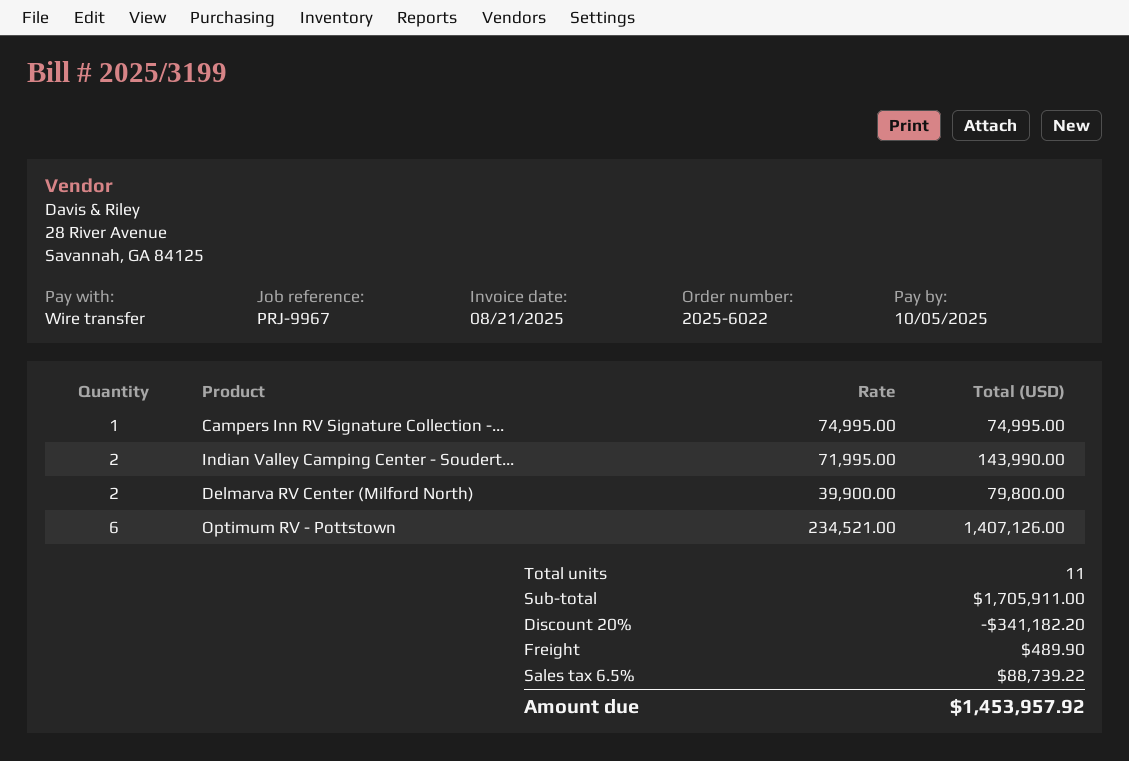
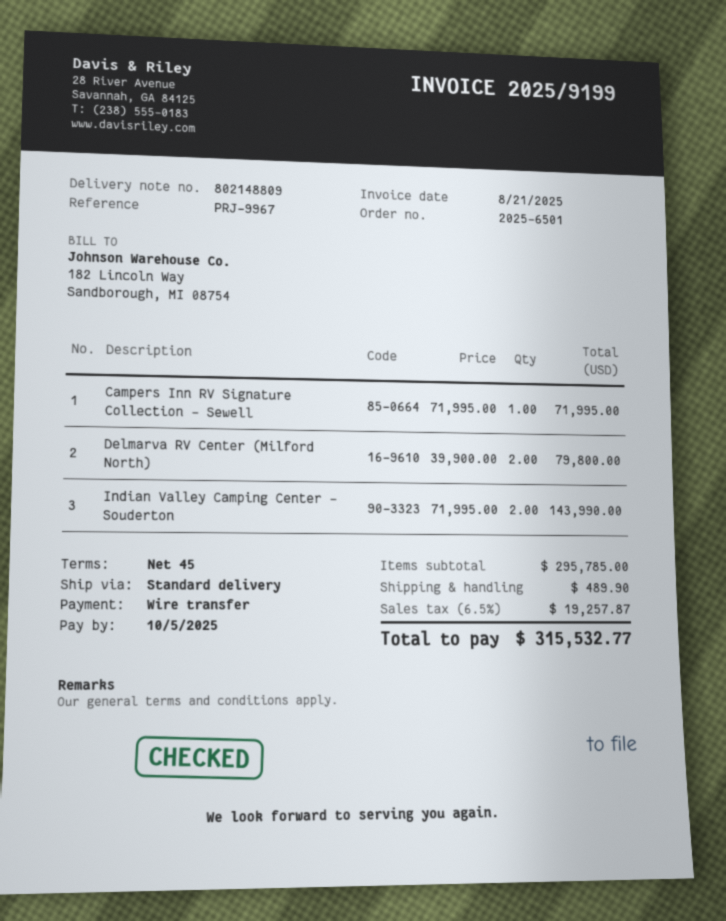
order number: 2025-6022 -> 2025-6501
invoice number: 2025/3199 -> 2025/9199
Campers Inn RV Signature Collection -...: 1 x 74995.00 = 74995.00 -> 1 x 71995.00 = 71995.00
Optimum RV - Pottstown: 6 x 234521.00 = 1407126.00 -> none
subtotal: 1705911.00 -> 295785.00
discount: 20% = 341182.20 -> none
tax: 6.5% = 88739.22 -> 6.5% = 19257.87
total: 1453957.92 -> 315532.77

